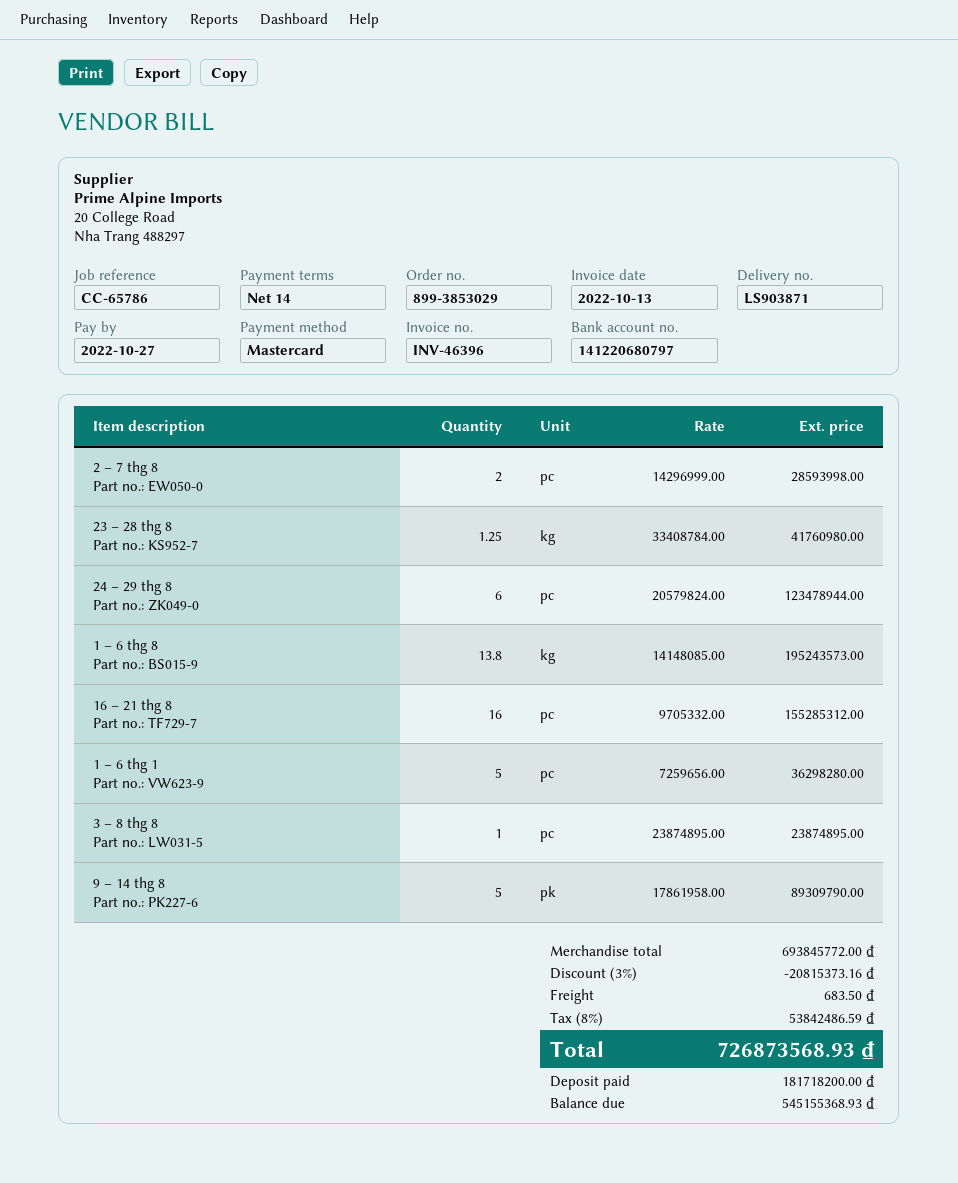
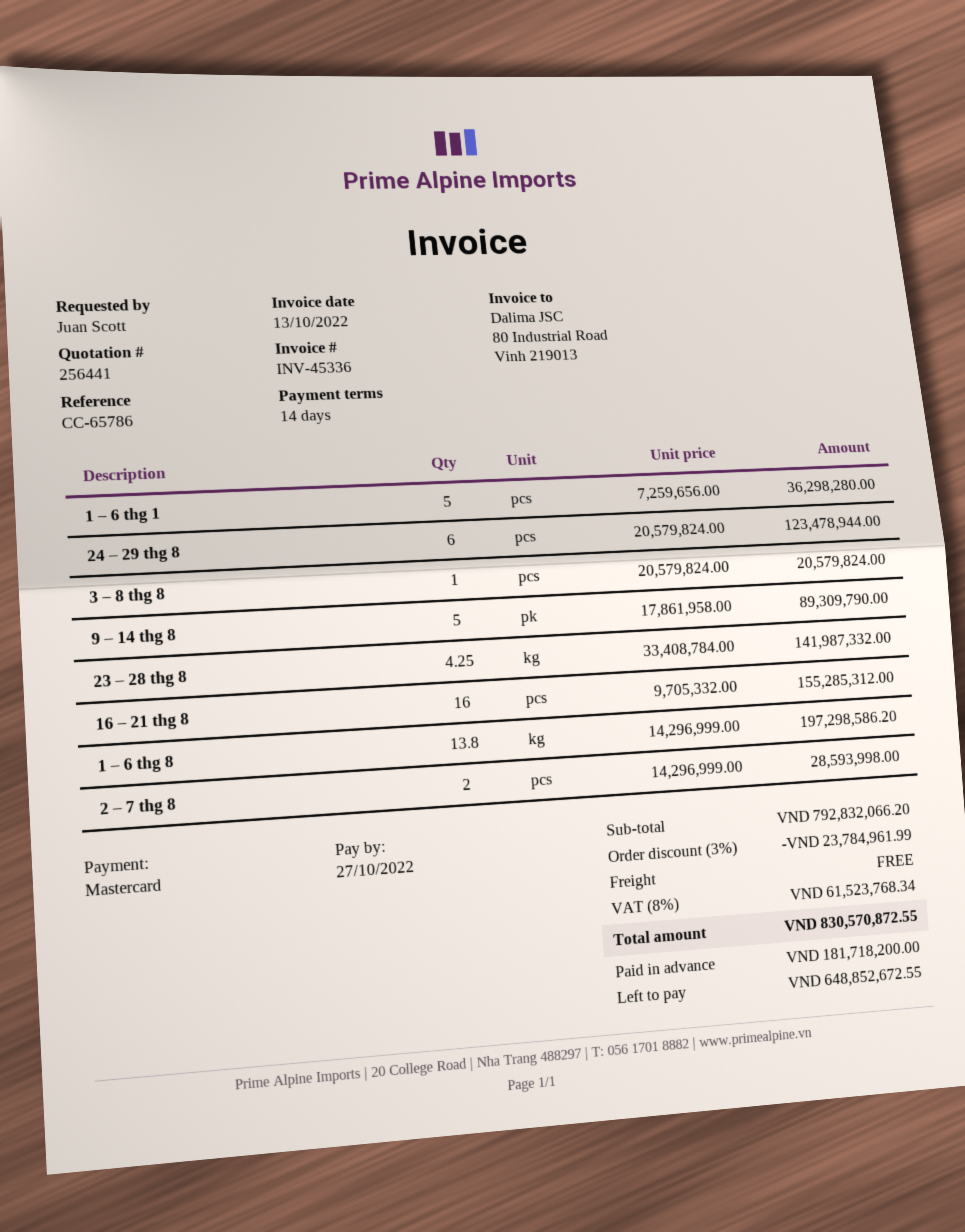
invoice number: INV-46396 -> INV-45336
23 – 28 thg 8: 1.25 x 33408784.00 = 41760980.00 -> 4.25 x 33408784.00 = 141987332.00
1 – 6 thg 8: 13.8 x 14148085.00 = 195243573.00 -> 13.8 x 14296999.00 = 197298586.20
3 – 8 thg 8: 1 x 23874895.00 = 23874895.00 -> 1 x 20579824.00 = 20579824.00
subtotal: 693845772.00 -> 792832066.20
discount: 3% = 20815373.16 -> 3% = 23784961.99
shipping: 683.50 -> 0.00
tax: 8% = 53842486.59 -> 8% = 61523768.34
total: 726873568.93 -> 830570872.55
balance: 545155368.93 -> 648852672.55

